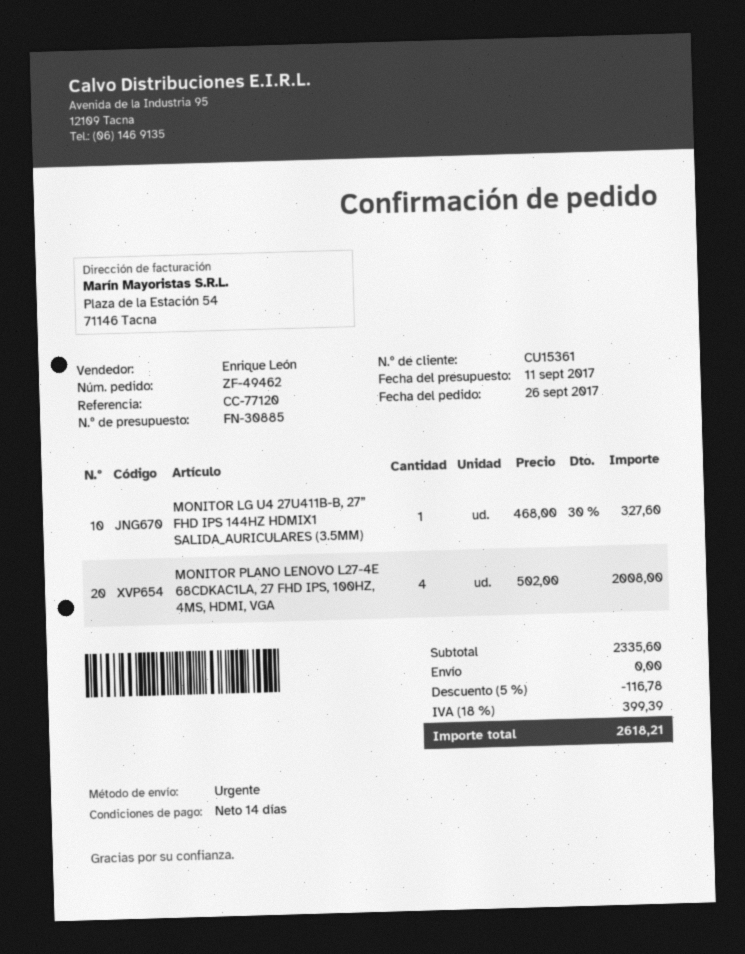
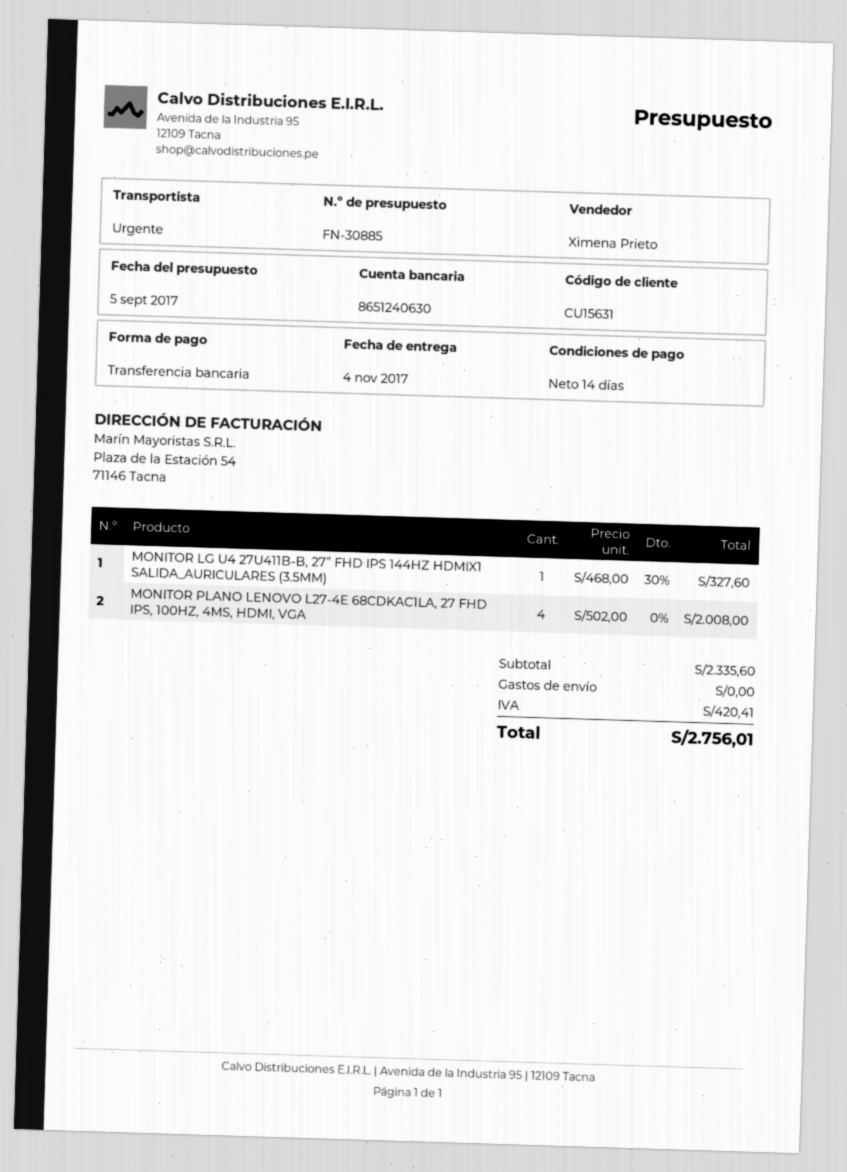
quote date: 2017-09-11 -> 2017-09-05
customer number: CU15361 -> CU15631
sales rep: Enrique León -> Ximena Prieto
discount: 5% = 116.78 -> none
tax: 399.39 -> 420.41
total: 2618.21 -> 2756.01

